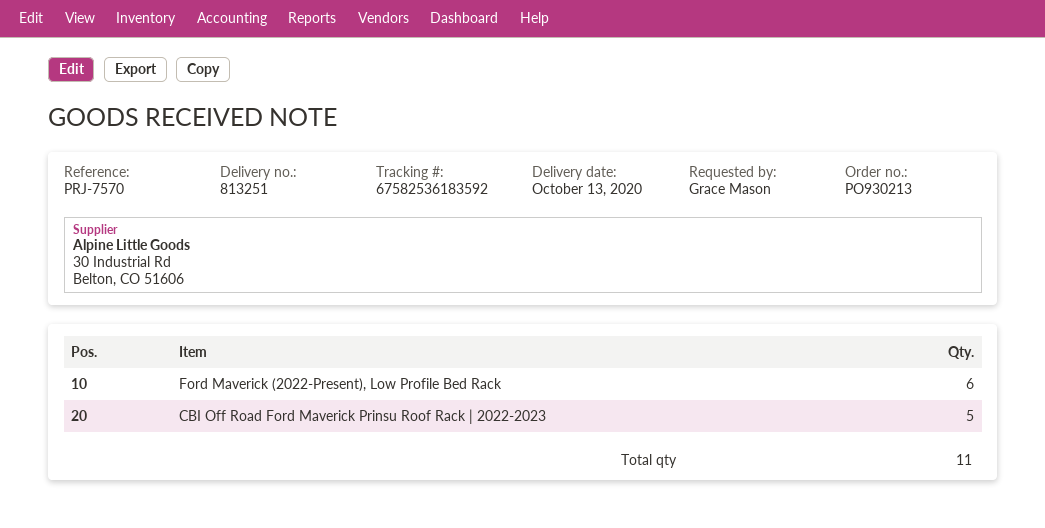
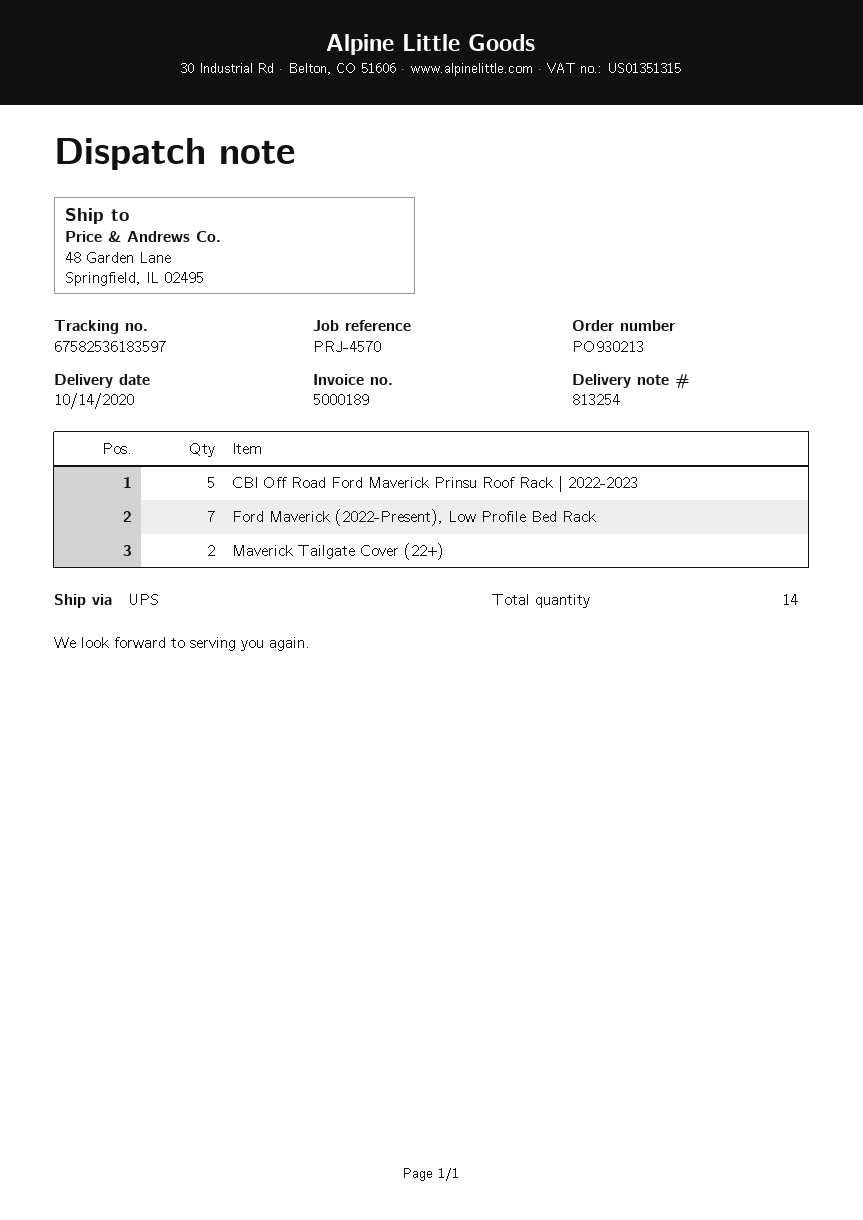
delivery note number: 813251 -> 813254
delivery date: 2020-10-13 -> 2020-10-14
reference: PRJ-7570 -> PRJ-4570
tracking number: 67582536183592 -> 67582536183597
Ford Maverick (2022-Present), Low Profile Bed Rack: 6 -> 7
Maverick Tailgate Cover (22+): none -> 2
total quantity: 11 -> 14

